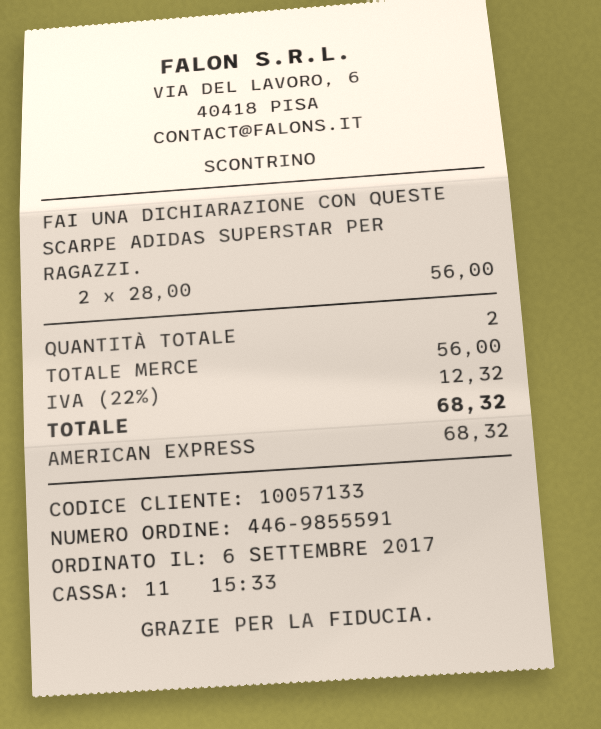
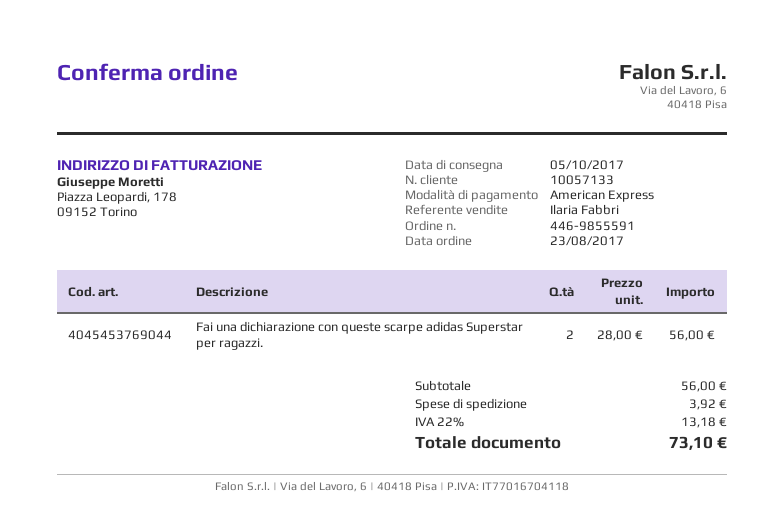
order date: 2017-09-06 -> 2017-08-23
shipping: none -> 3.92
tax: 22% = 12.32 -> 22% = 13.18
total: 68.32 -> 73.10

